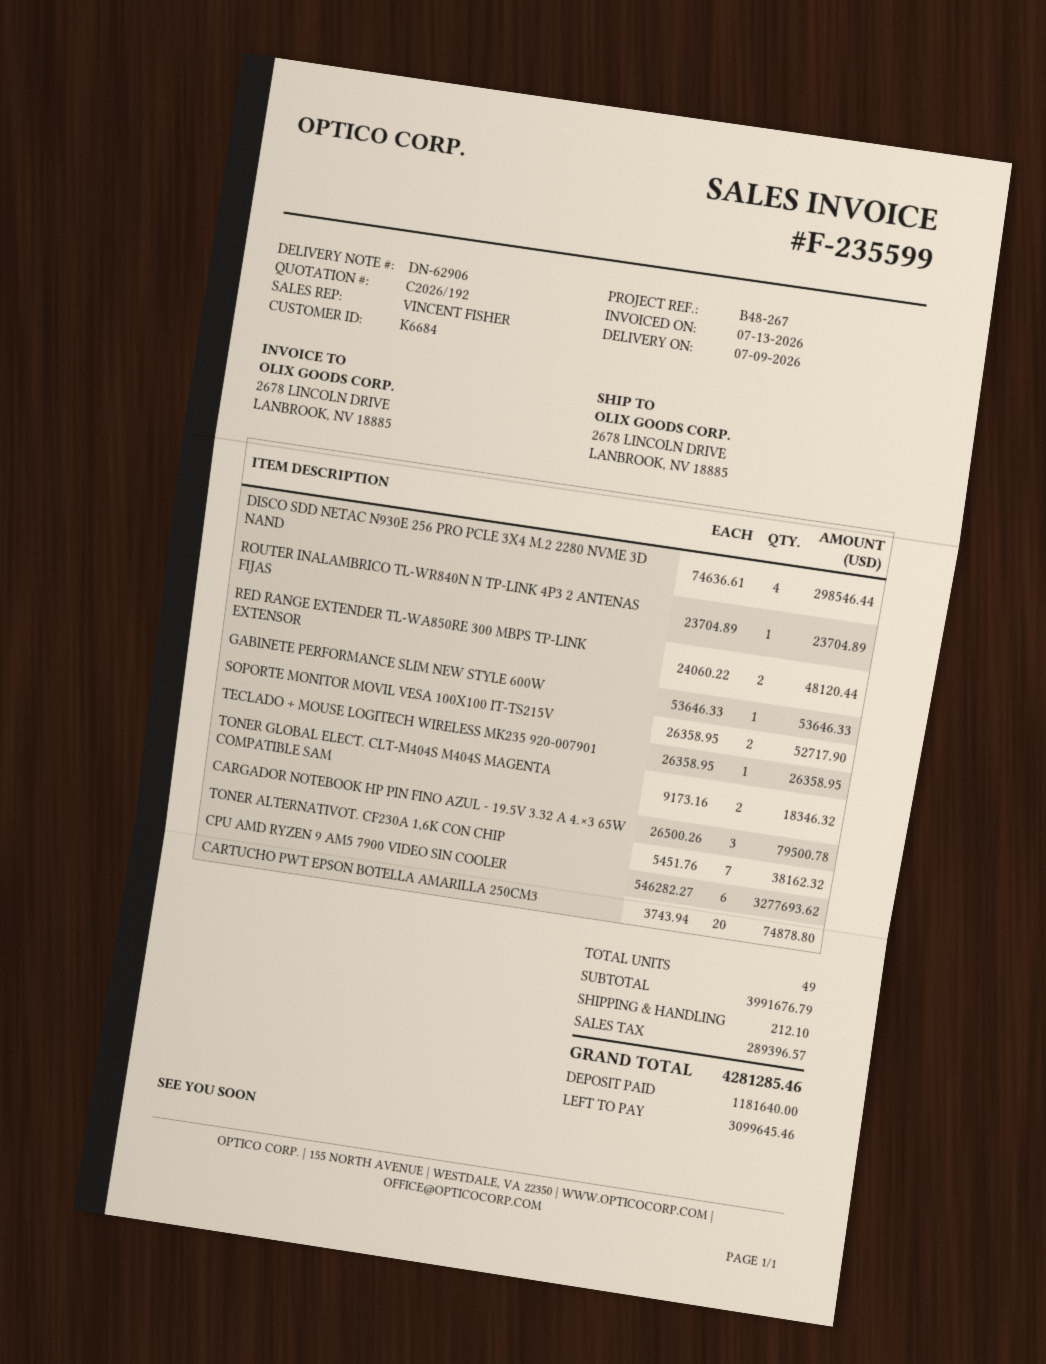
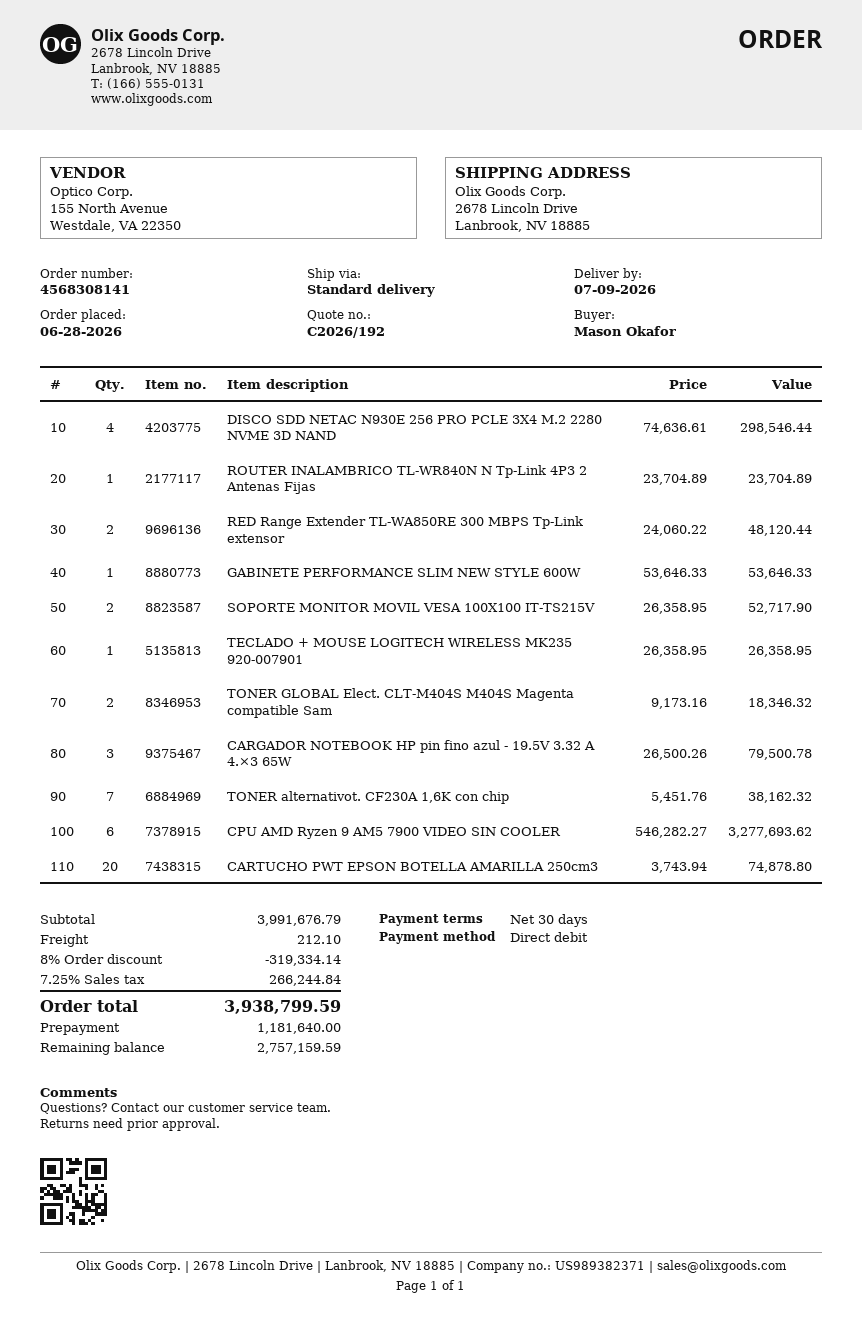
discount: none -> 8% = 319334.14
tax: 289396.57 -> 266244.84
total: 4281285.46 -> 3938799.59
balance: 3099645.46 -> 2757159.59

